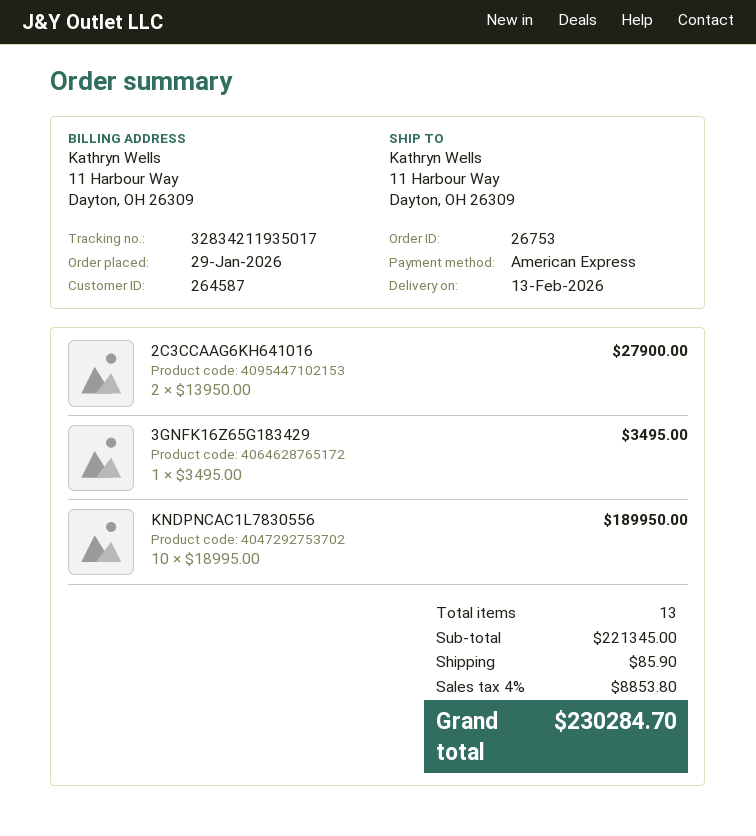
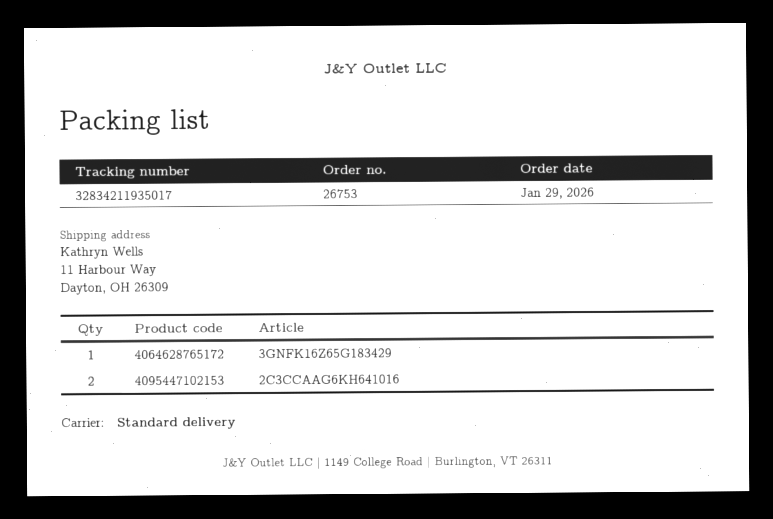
KNDPNCAC1L7830556: 10 -> none

